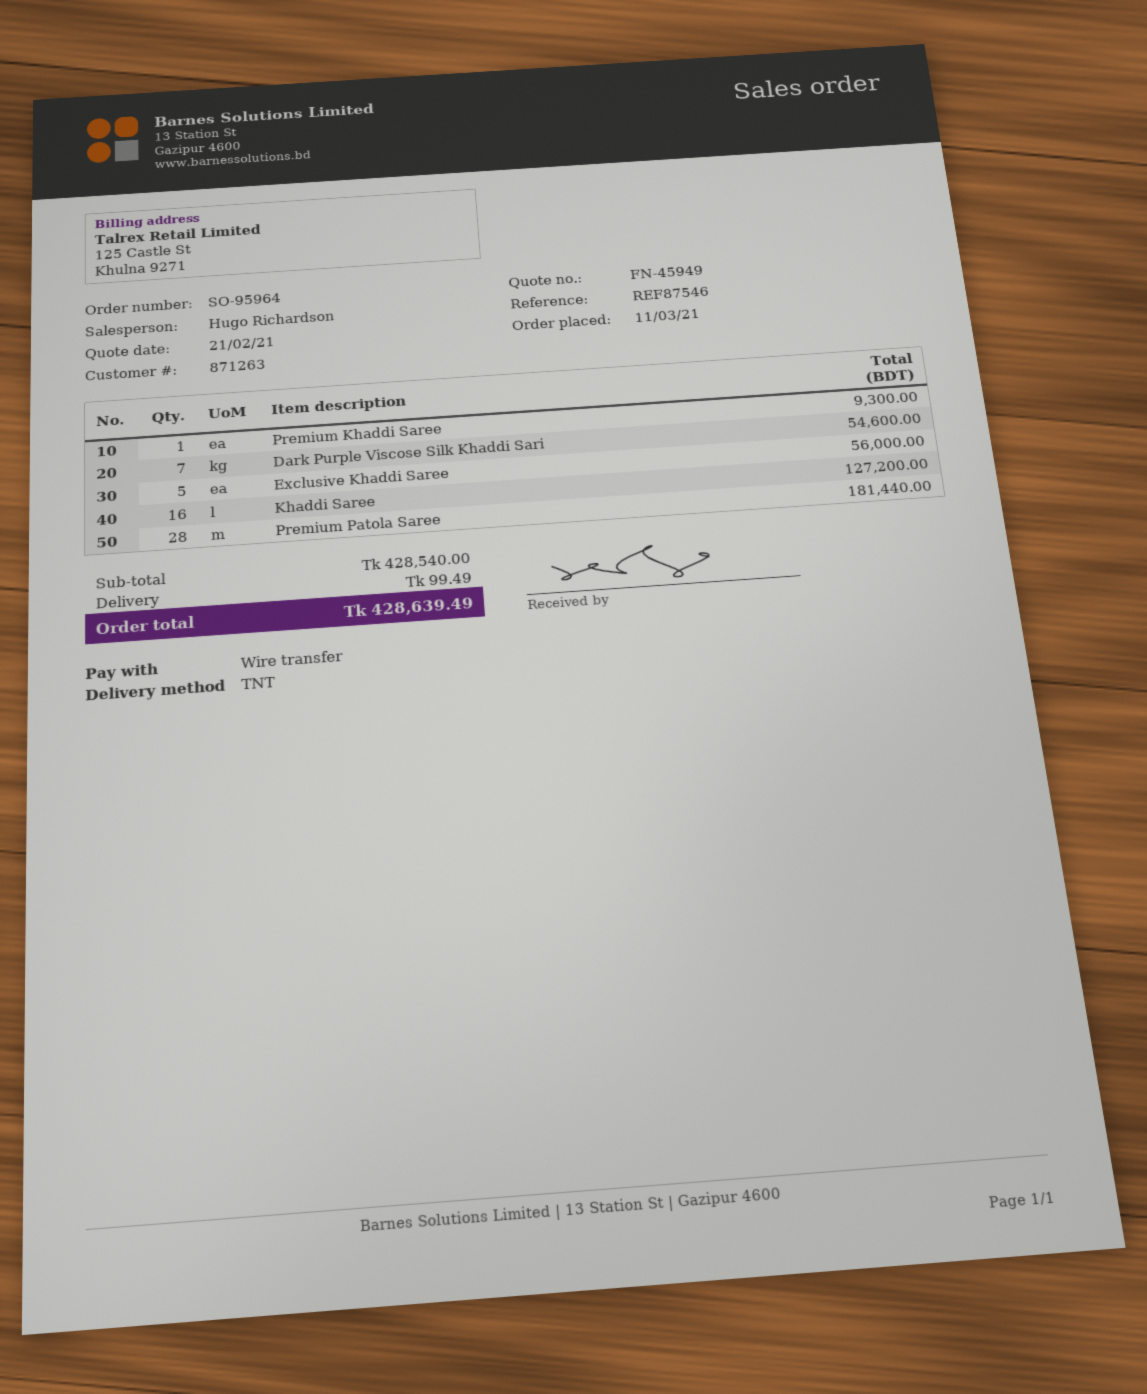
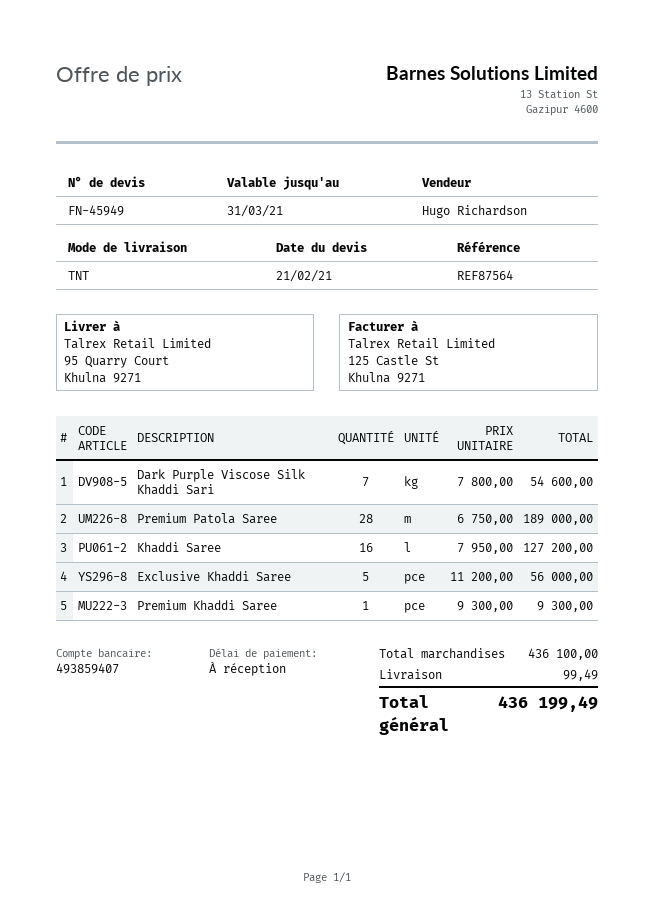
reference: REF87546 -> REF87564
Premium Patola Saree: 28 for 181440.00 -> 28 for 189000.00
subtotal: 428540.00 -> 436100.00
total: 428639.49 -> 436199.49

